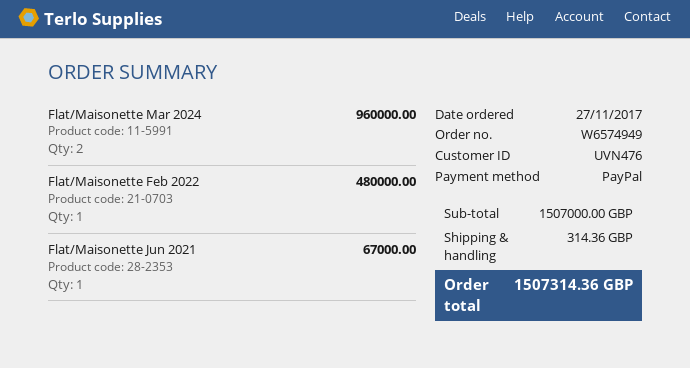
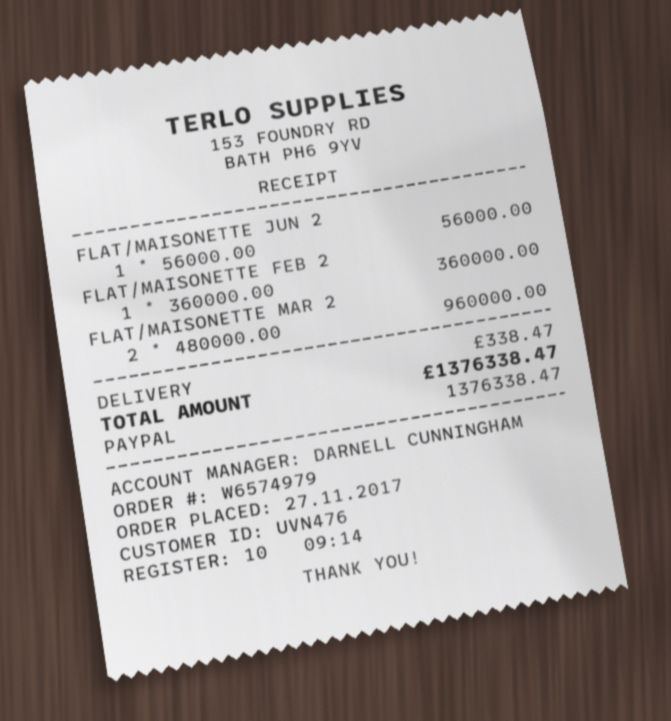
order number: W6574949 -> W6574979
Flat/Maisonette Feb 2022: 1 for 480000.00 -> 1 for 360000.00
Flat/Maisonette Jun 2021: 1 for 67000.00 -> 1 for 56000.00
shipping: 314.36 -> 338.47
total: 1507314.36 -> 1376338.47

